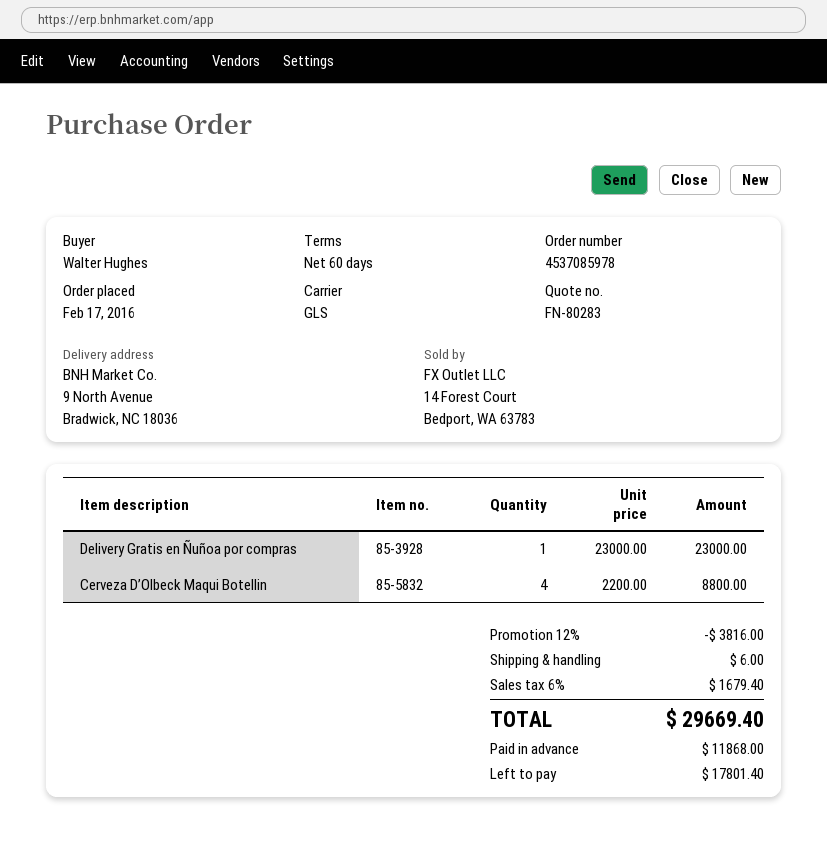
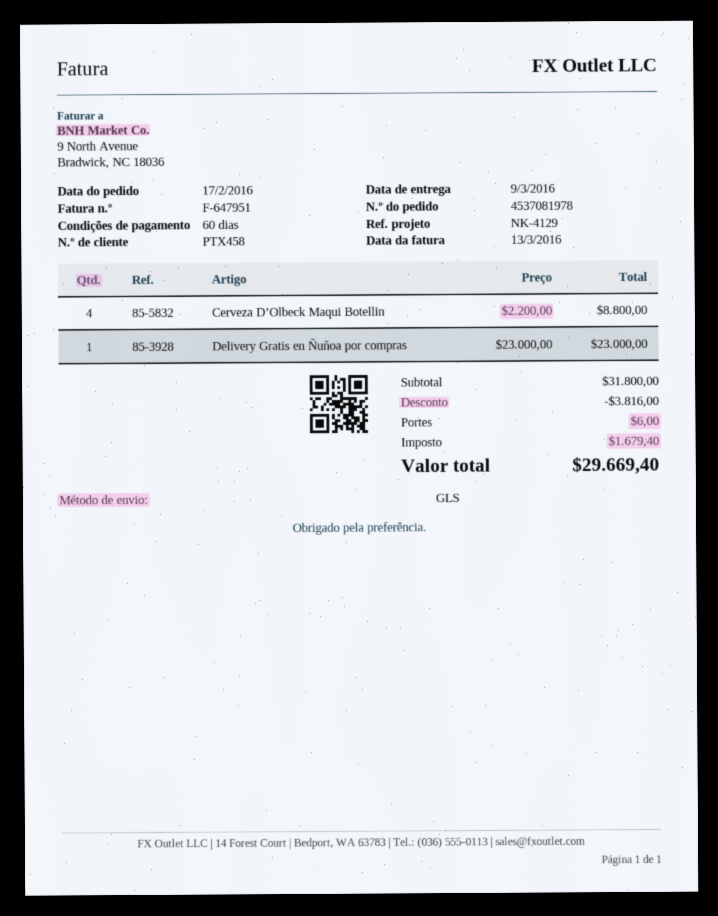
order number: 4537085978 -> 4537081978

